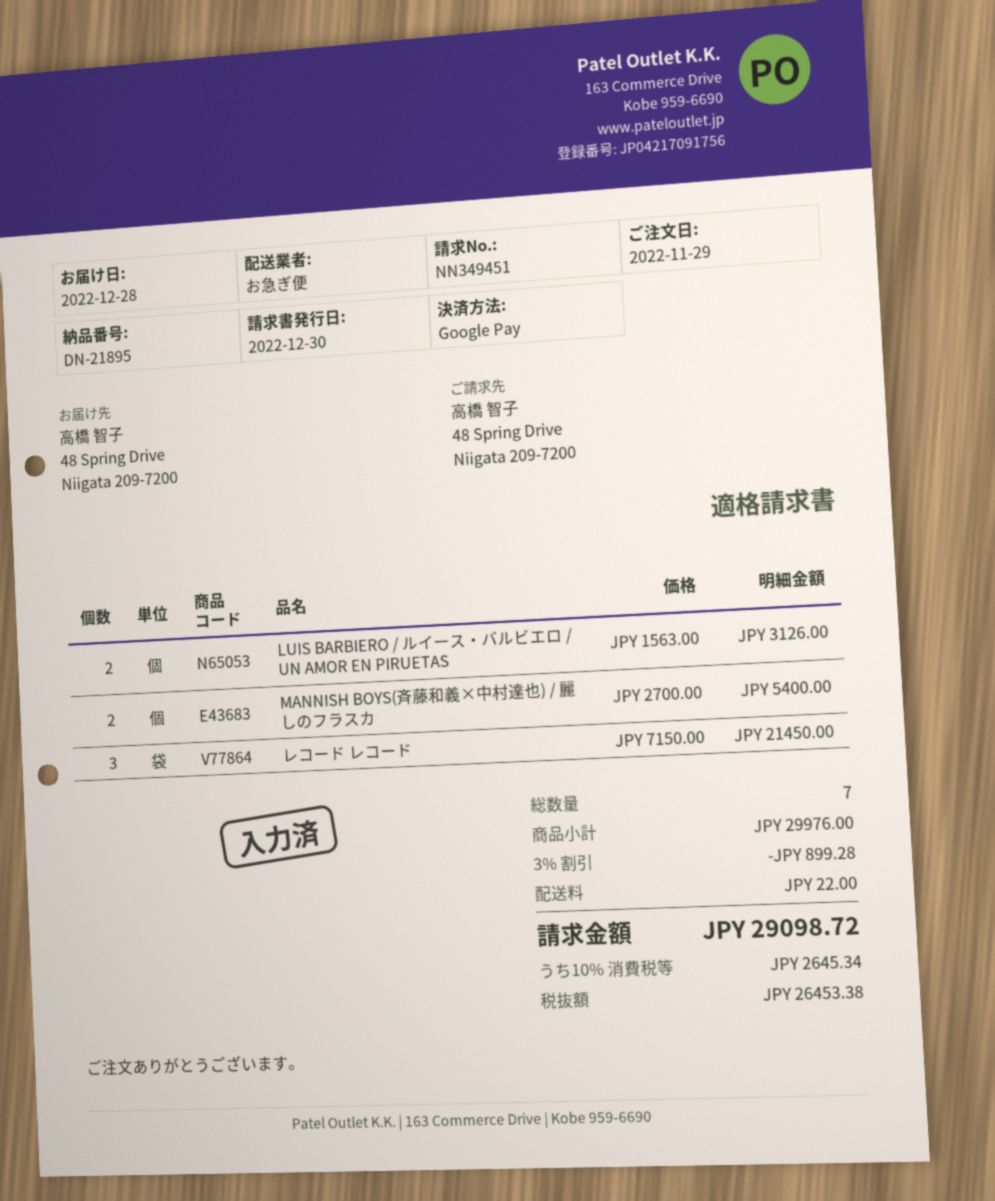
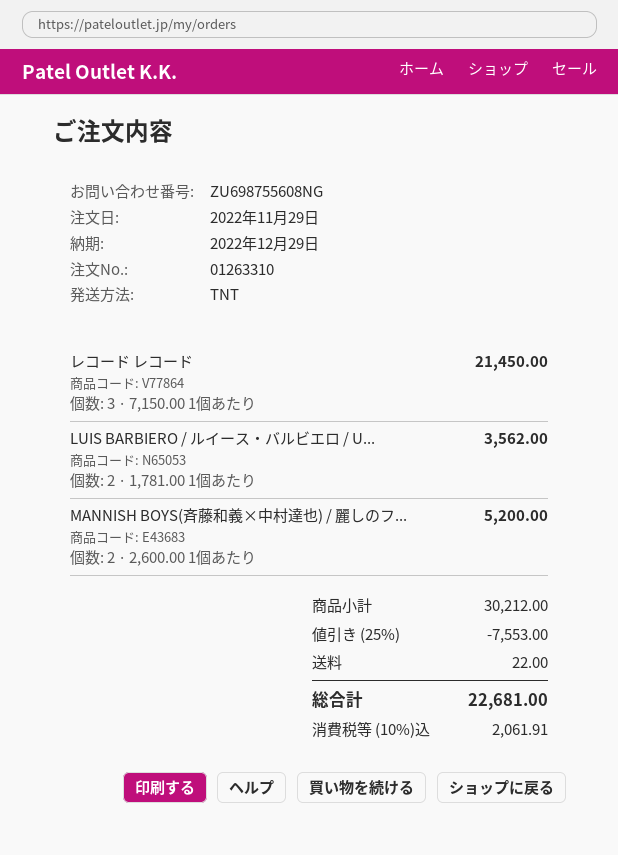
delivery date: 2022-12-28 -> 2022-12-29
shipping method: express -> TNT
LUIS BARBIERO / ルイース・バルビエロ / UN AMOR EN PIRUETAS: 2 x 1563.00 = 3126.00 -> 2 x 1781.00 = 3562.00
MANNISH BOYS(斉藤和義×中村達也) / 麗しのフラスカ: 2 x 2700.00 = 5400.00 -> 2 x 2600.00 = 5200.00
subtotal: 29976.00 -> 30212.00
discount: 3% = 899.28 -> 25% = 7553.00
tax: 10% = 2645.34 -> 10% = 2061.91
total: 29098.72 -> 22681.00

